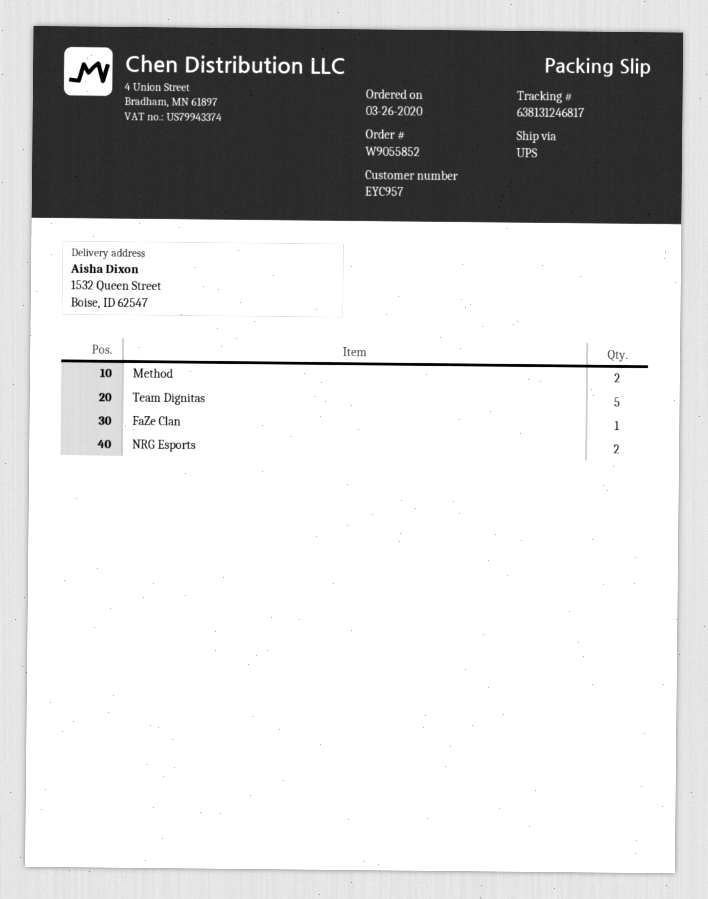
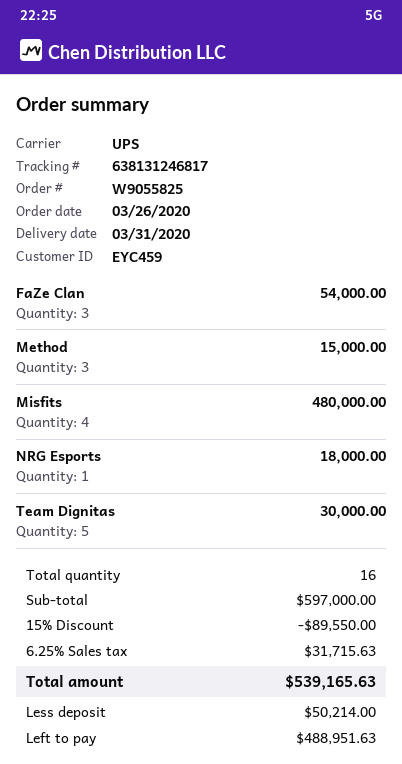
order number: W9055852 -> W9055825
customer number: EYC957 -> EYC459
Method: 2 -> 3
FaZe Clan: 1 -> 3
NRG Esports: 2 -> 1
Misfits: none -> 4

